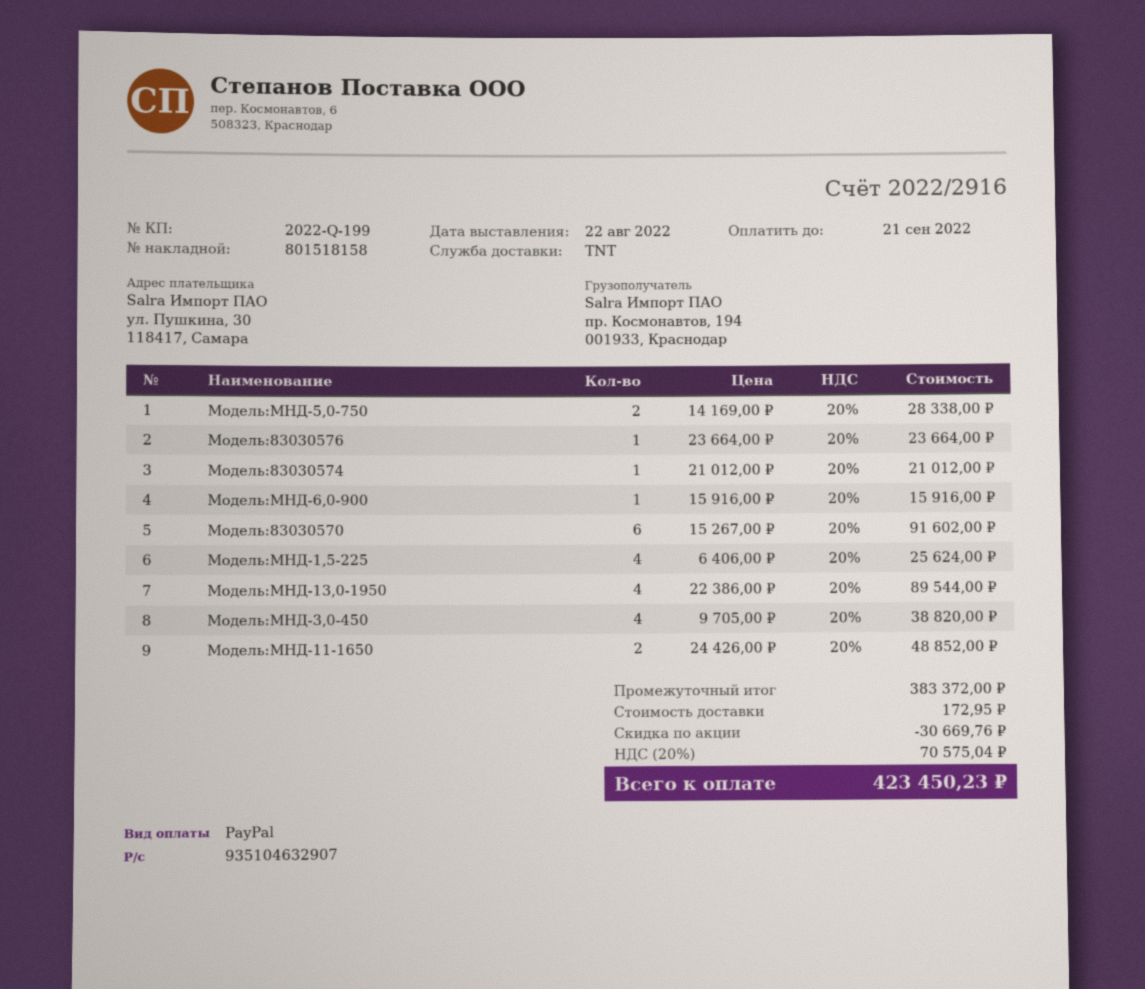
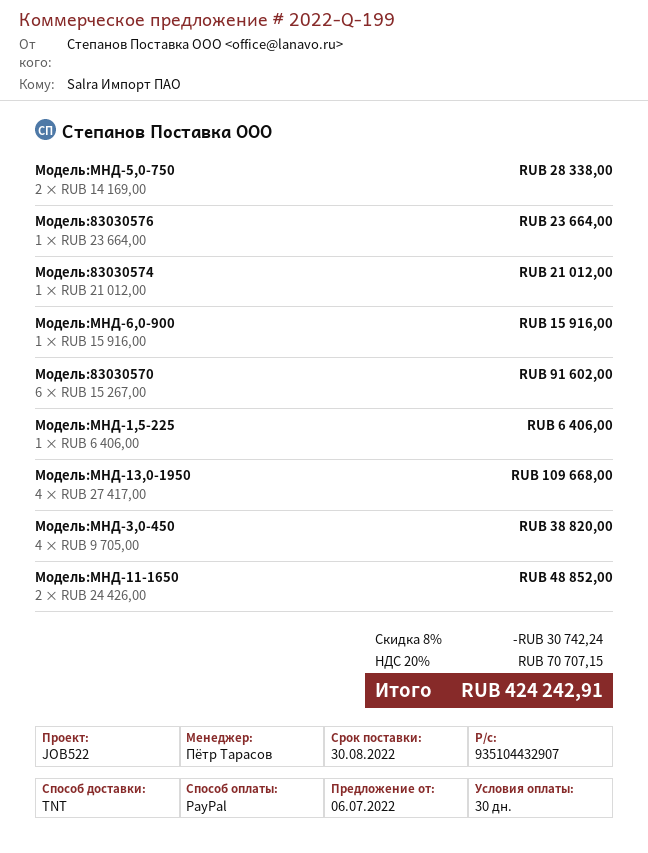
bank account: 935104632907 -> 935104432907
Модель:МНД-1,5-225: 4 x 6406.00 = 25624.00 -> 1 x 6406.00 = 6406.00
Модель:МНД-13,0-1950: 4 x 22386.00 = 89544.00 -> 4 x 27417.00 = 109668.00
discount: 30669.76 -> 30742.24
shipping: 172.95 -> none
tax: 20% = 70575.04 -> 20% = 70707.15
total: 423450.23 -> 424242.91

